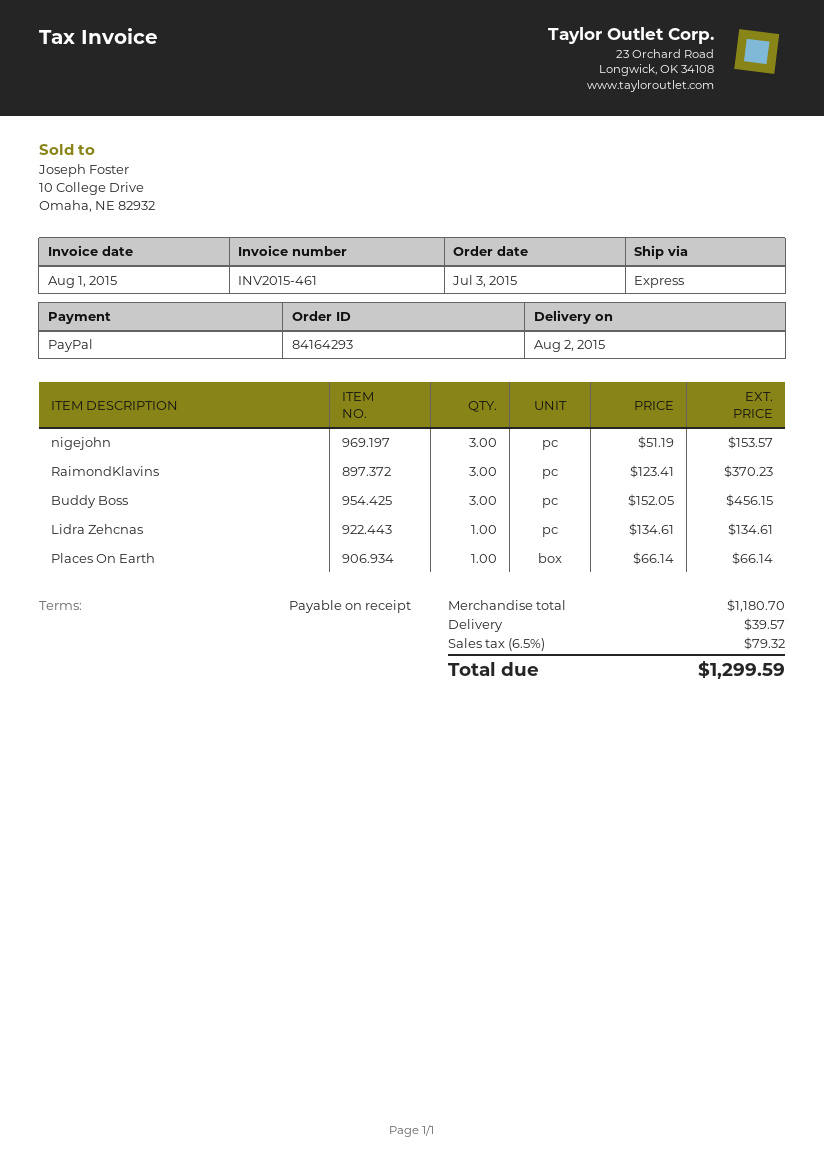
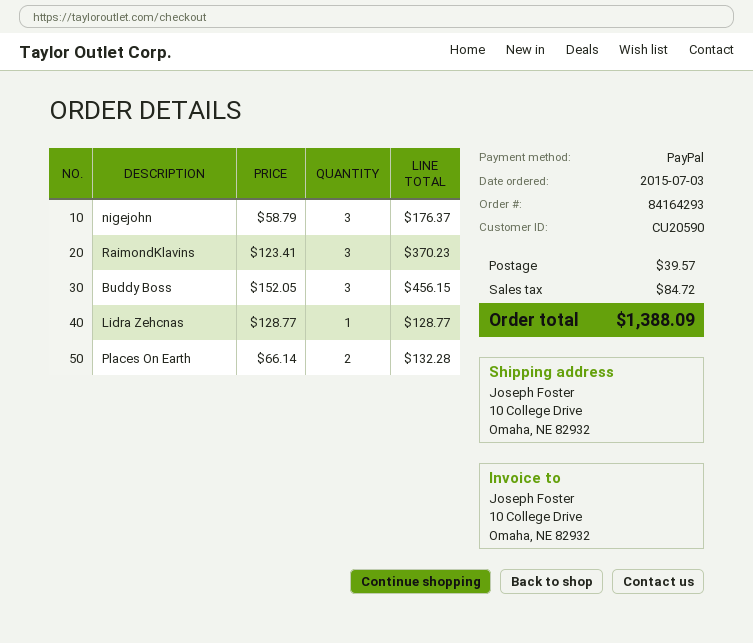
nigejohn: 3 x 51.19 = 153.57 -> 3 x 58.79 = 176.37
Lidra Zehcnas: 1 x 134.61 = 134.61 -> 1 x 128.77 = 128.77
Places On Earth: 1 x 66.14 = 66.14 -> 2 x 66.14 = 132.28
tax: 79.32 -> 84.72
total: 1299.59 -> 1388.09

